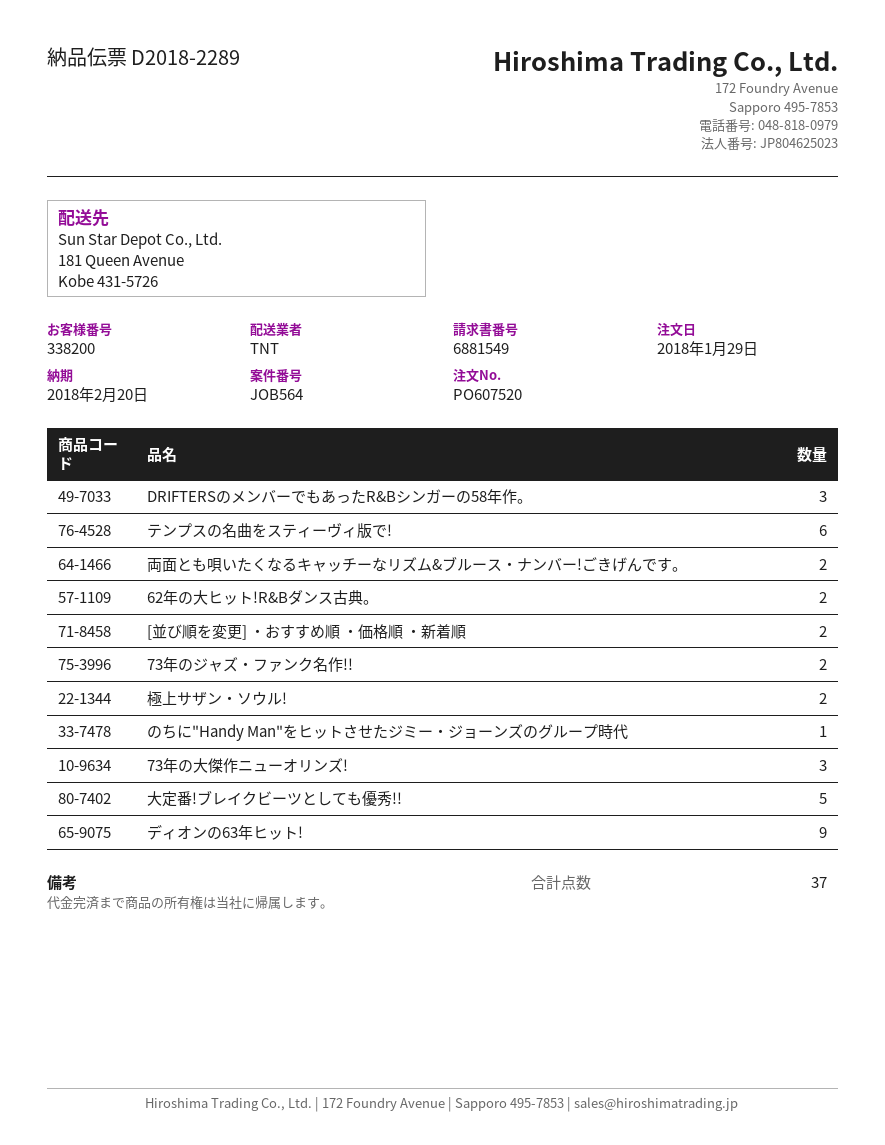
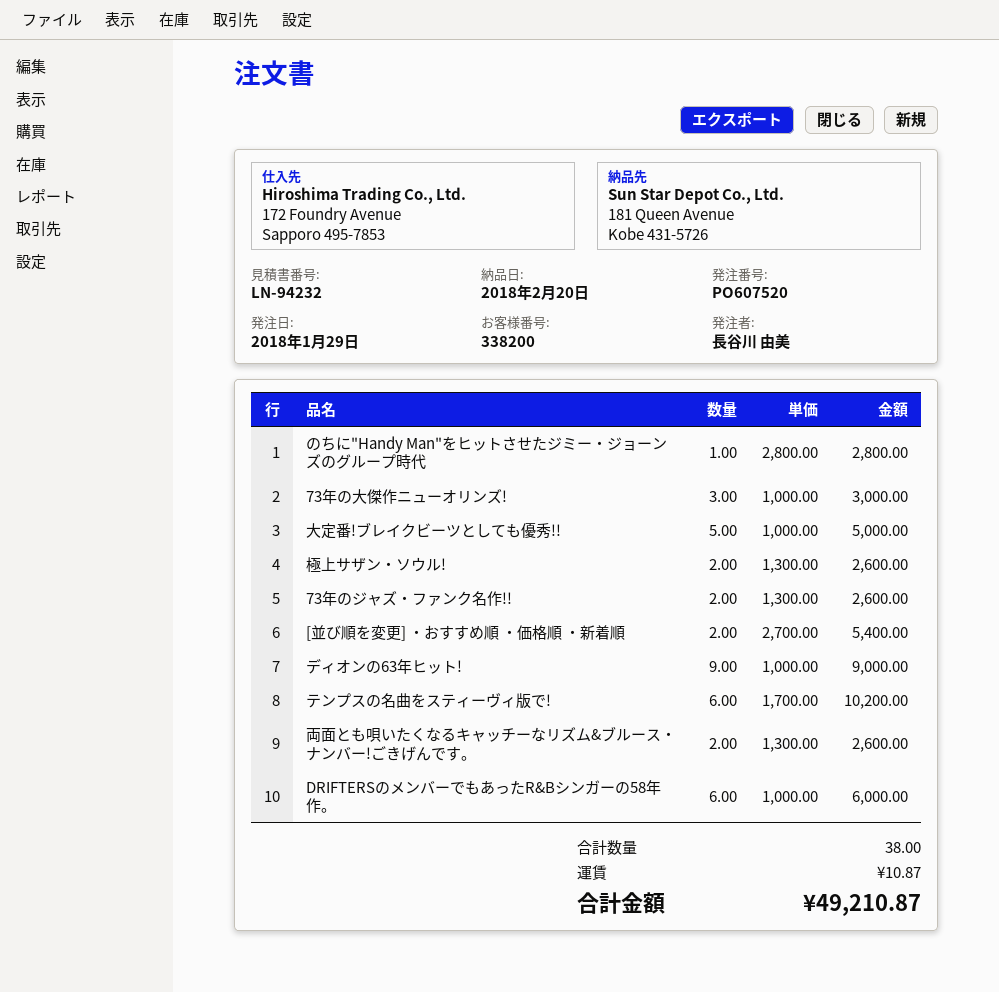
DRIFTERSのメンバーでもあったR&Bシンガーの58年作。: 3 -> 6
62年の大ヒット!R&Bダンス古典。: 2 -> none
total quantity: 37 -> 38

